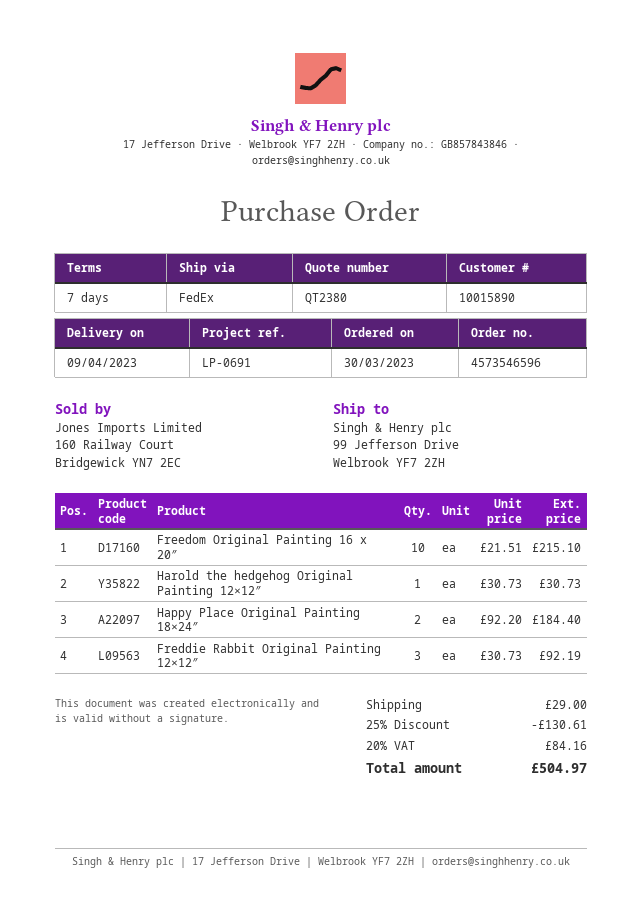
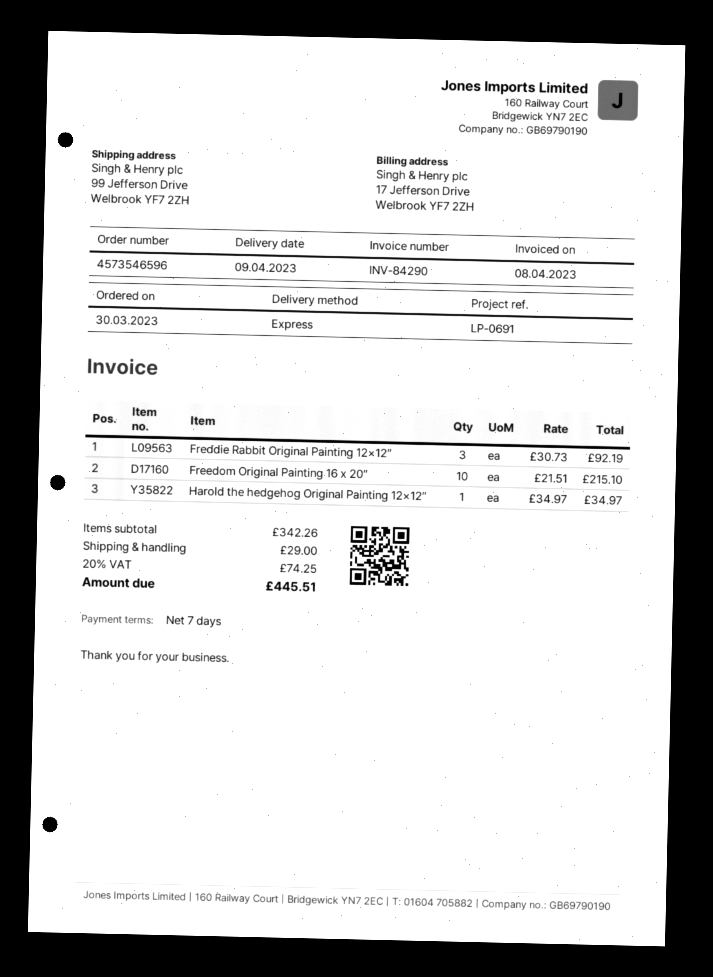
shipping method: FedEx -> express
Harold the hedgehog Original Painting 12×12″: 1 x 30.73 = 30.73 -> 1 x 34.97 = 34.97
Happy Place Original Painting 18×24″: 2 x 92.20 = 184.40 -> none
discount: 25% = 130.61 -> none
tax: 20% = 84.16 -> 20% = 74.25
total: 504.97 -> 445.51

